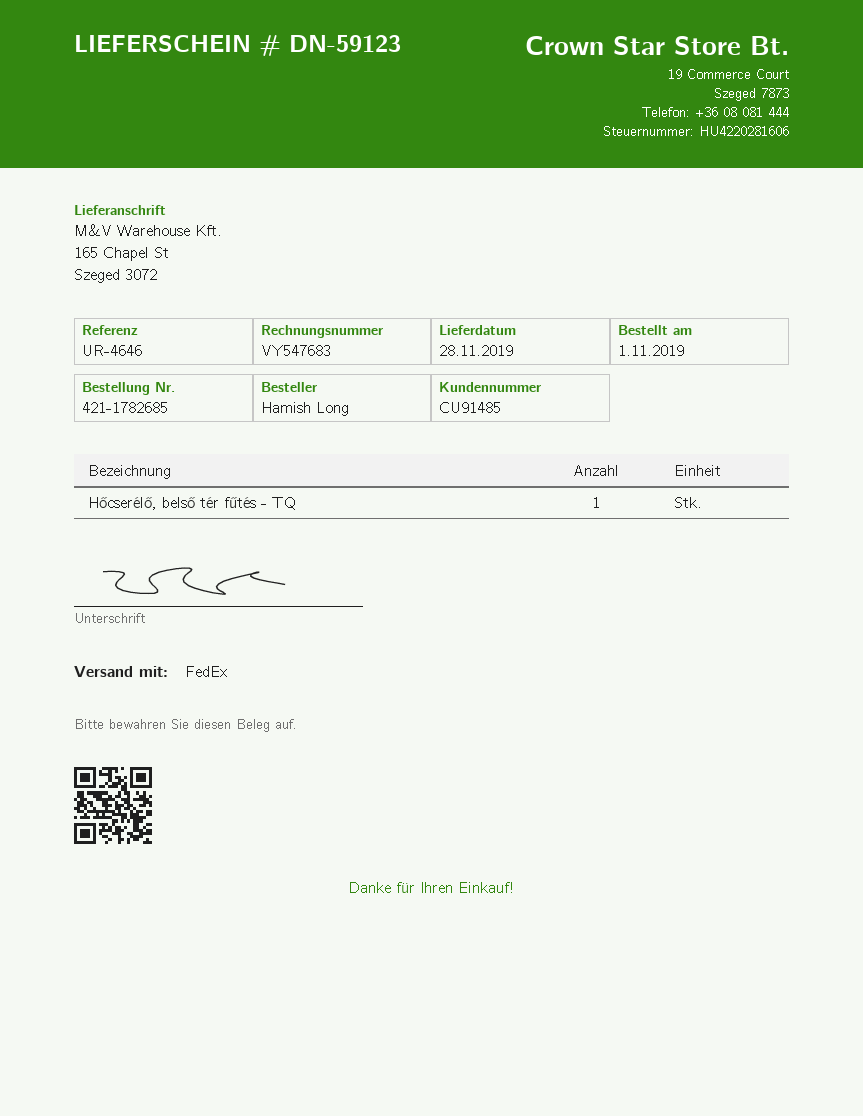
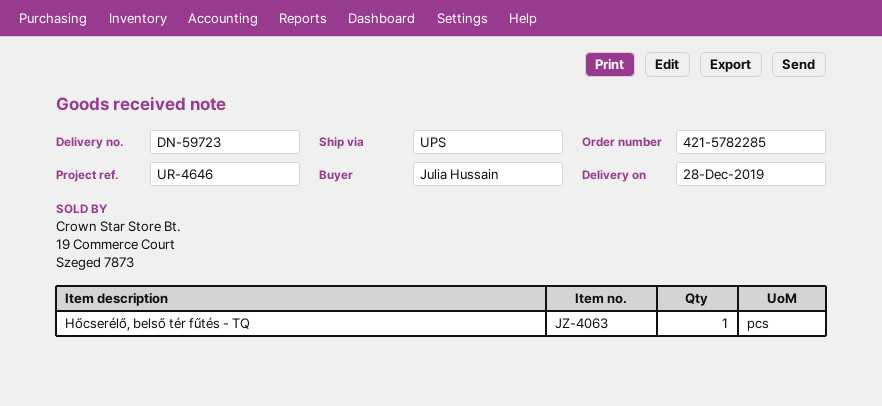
order number: 421-1782685 -> 421-5782285
delivery note number: DN-59123 -> DN-59723
delivery date: 2019-11-28 -> 2019-12-28
ordered by: Hamish Long -> Julia Hussain
shipping method: FedEx -> UPS

